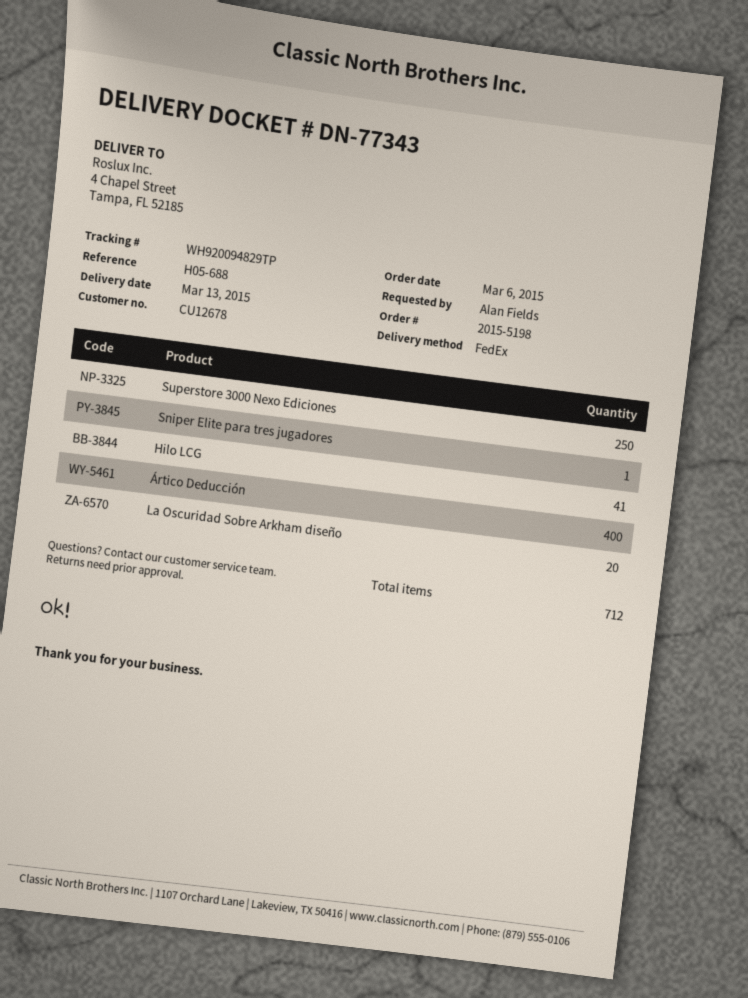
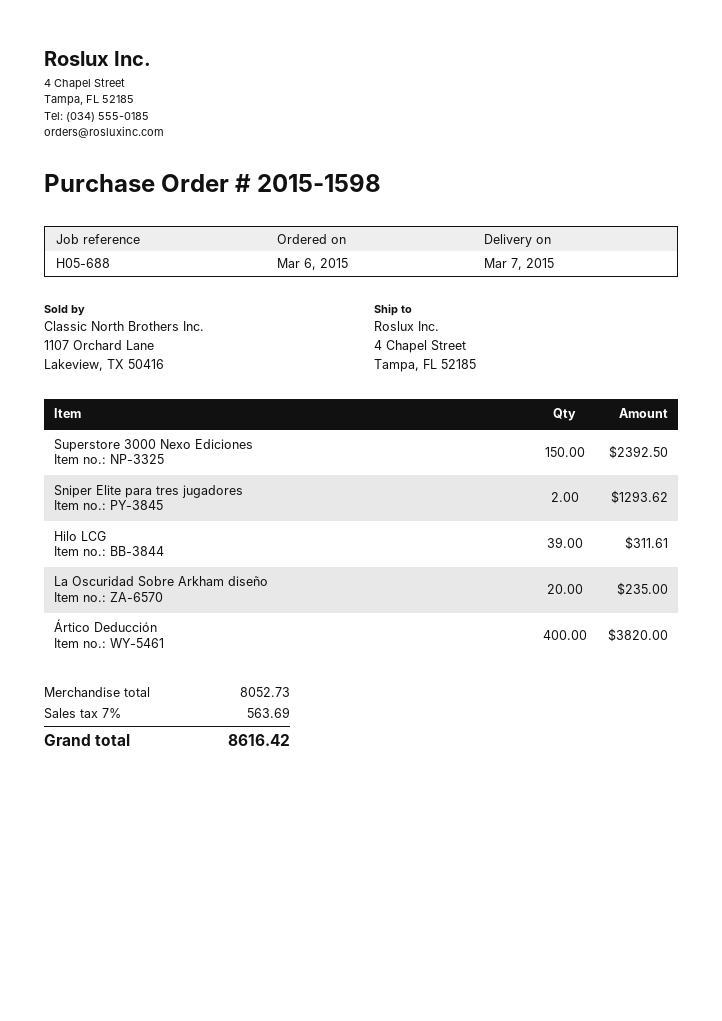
order number: 2015-5198 -> 2015-1598
delivery date: 2015-03-13 -> 2015-03-07
Superstore 3000 Nexo Ediciones: 250 -> 150
Sniper Elite para tres jugadores: 1 -> 2
Hilo LCG: 41 -> 39

